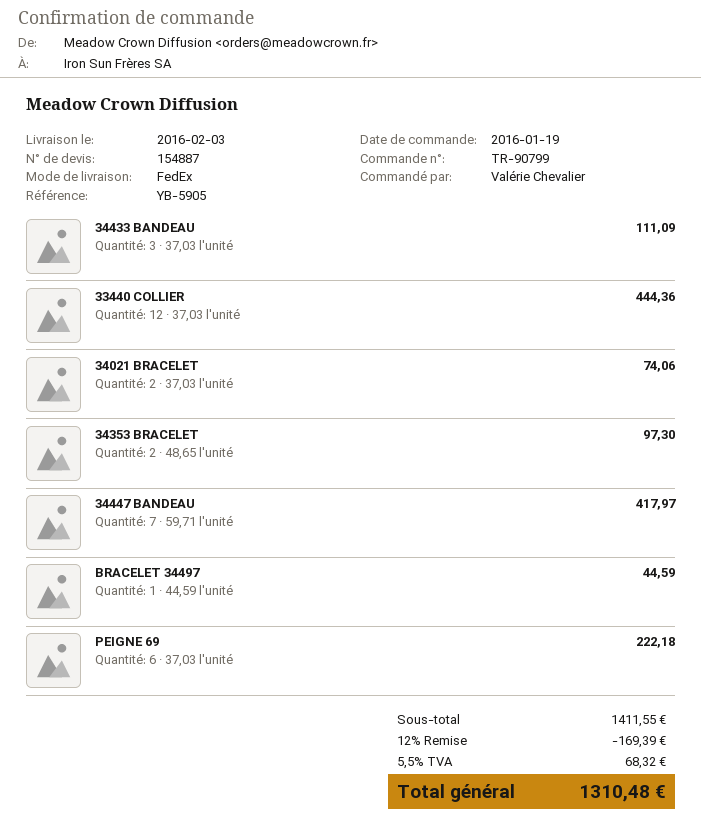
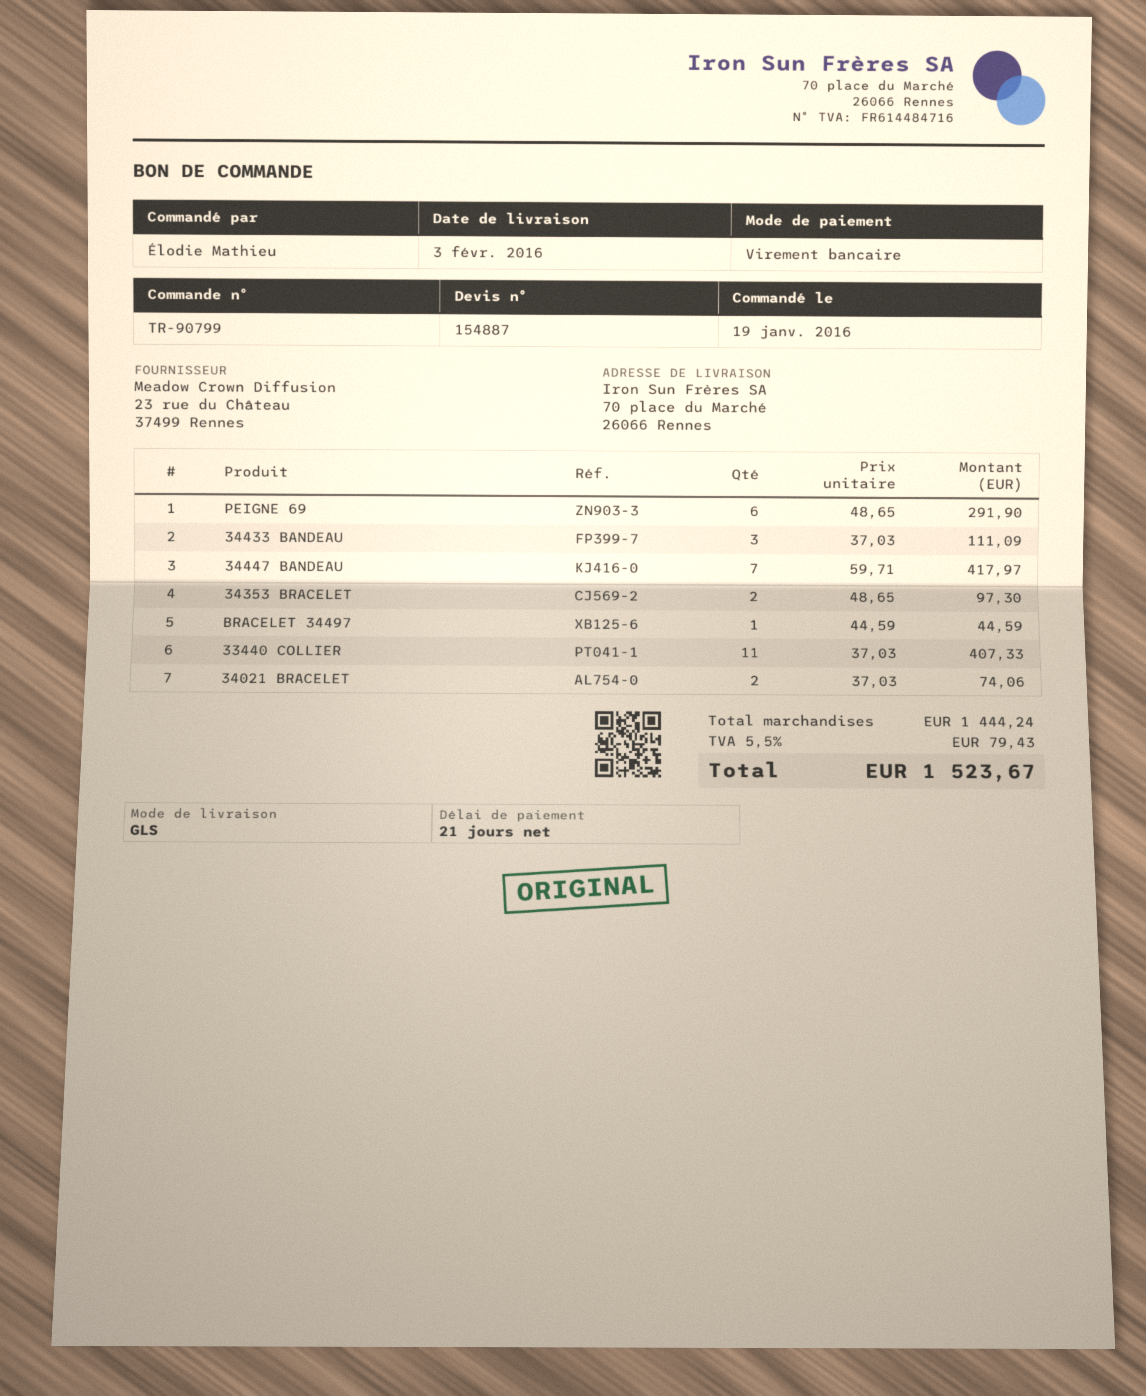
ordered by: Valérie Chevalier -> Élodie Mathieu
shipping method: FedEx -> GLS
33440 COLLIER: 12 x 37.03 = 444.36 -> 11 x 37.03 = 407.33
PEIGNE 69: 6 x 37.03 = 222.18 -> 6 x 48.65 = 291.90
subtotal: 1411.55 -> 1444.24
discount: 12% = 169.39 -> none
tax: 5.5% = 68.32 -> 5.5% = 79.43
total: 1310.48 -> 1523.67

